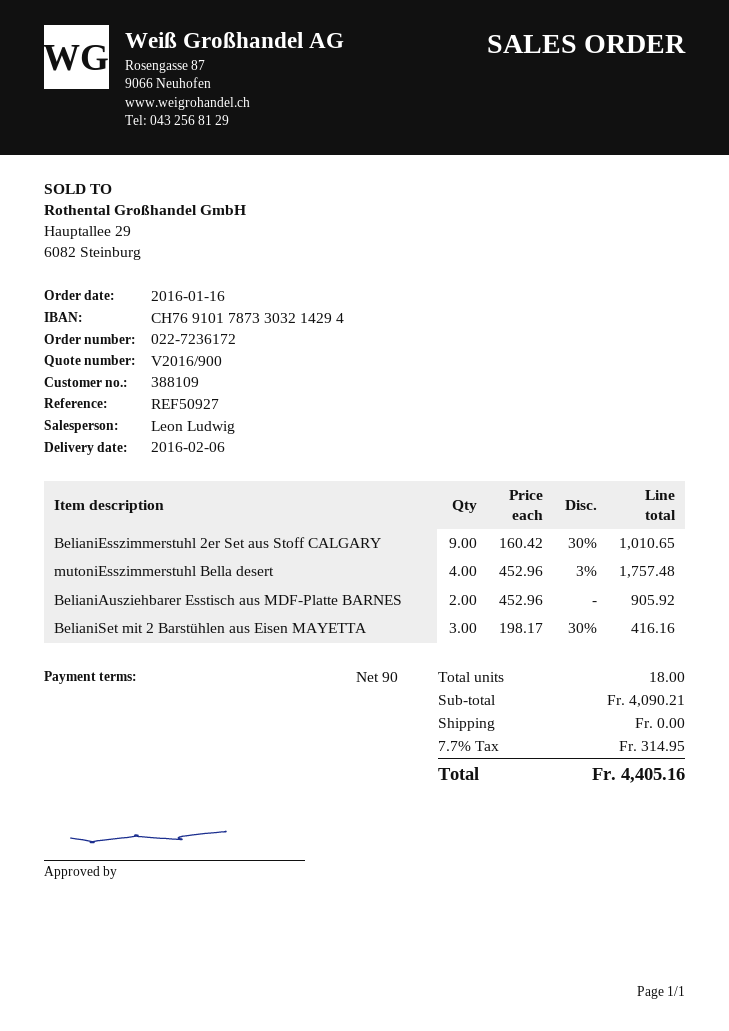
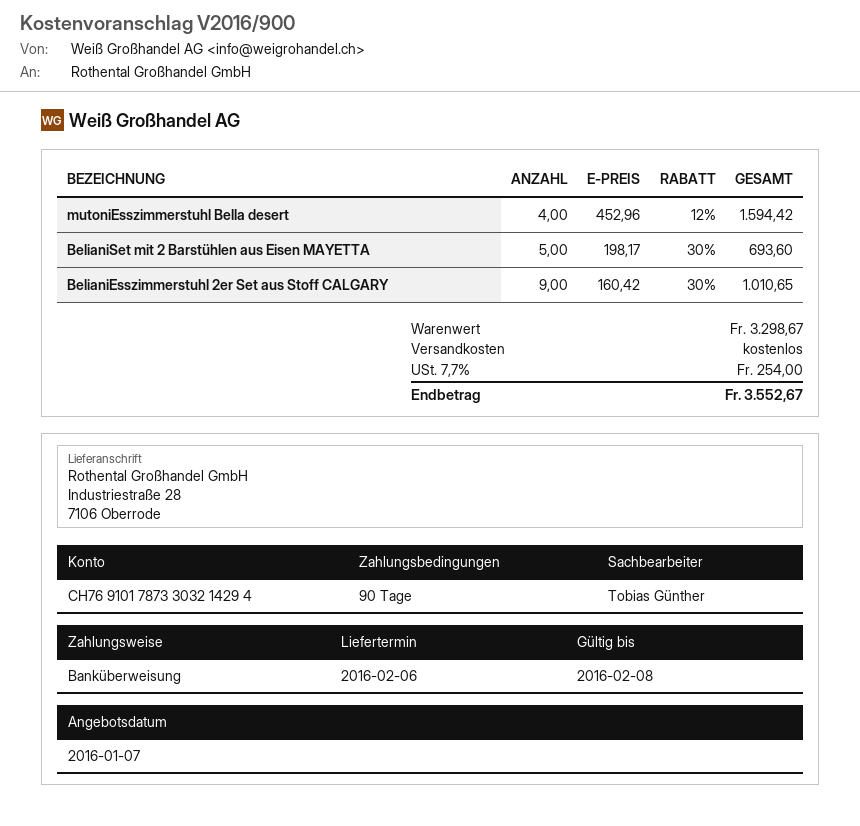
sales rep: Leon Ludwig -> Tobias Günther
mutoniEsszimmerstuhl Bella desert: 4 x 452.96 - 3% = 1757.48 -> 4 x 452.96 - 12% = 1594.42
BelianiAusziehbarer Esstisch aus MDF-Platte BARNES: 2 x 452.96 = 905.92 -> none
BelianiSet mit 2 Barstühlen aus Eisen MAYETTA: 3 x 198.17 - 30% = 416.16 -> 5 x 198.17 - 30% = 693.60
subtotal: 4090.21 -> 3298.67
tax: 7.7% = 314.95 -> 7.7% = 254.00
total: 4405.16 -> 3552.67

